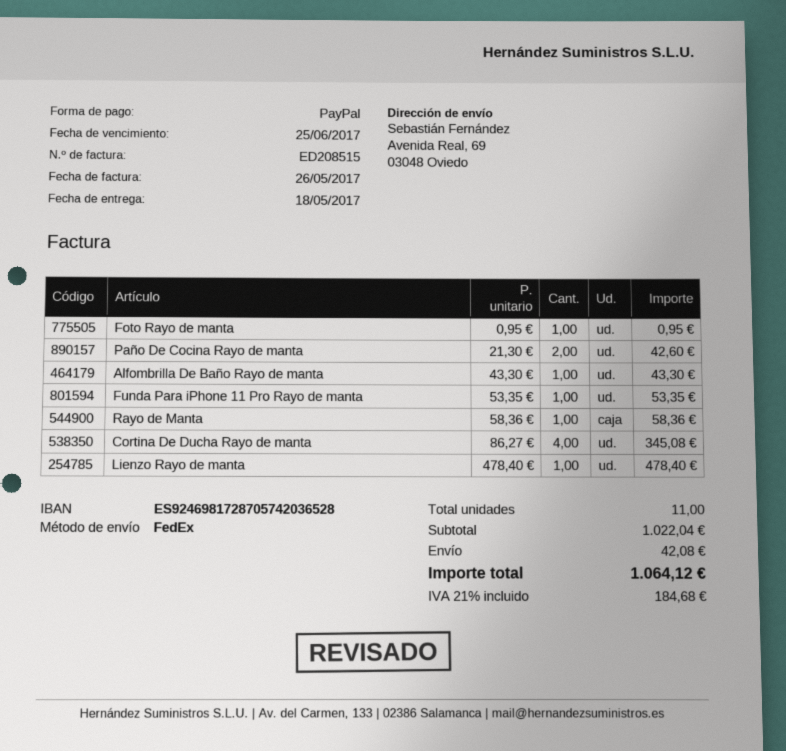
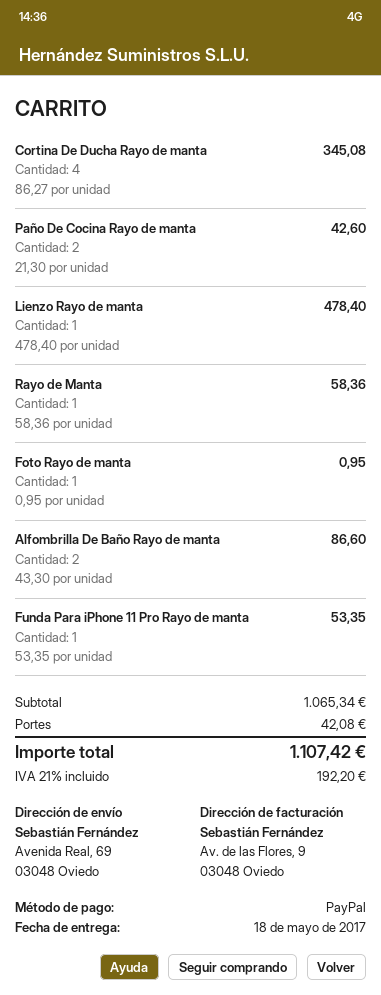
Alfombrilla De Baño Rayo de manta: 1 x 43.30 = 43.30 -> 2 x 43.30 = 86.60
subtotal: 1022.04 -> 1065.34
tax: 21% = 184.68 -> 21% = 192.20
total: 1064.12 -> 1107.42

